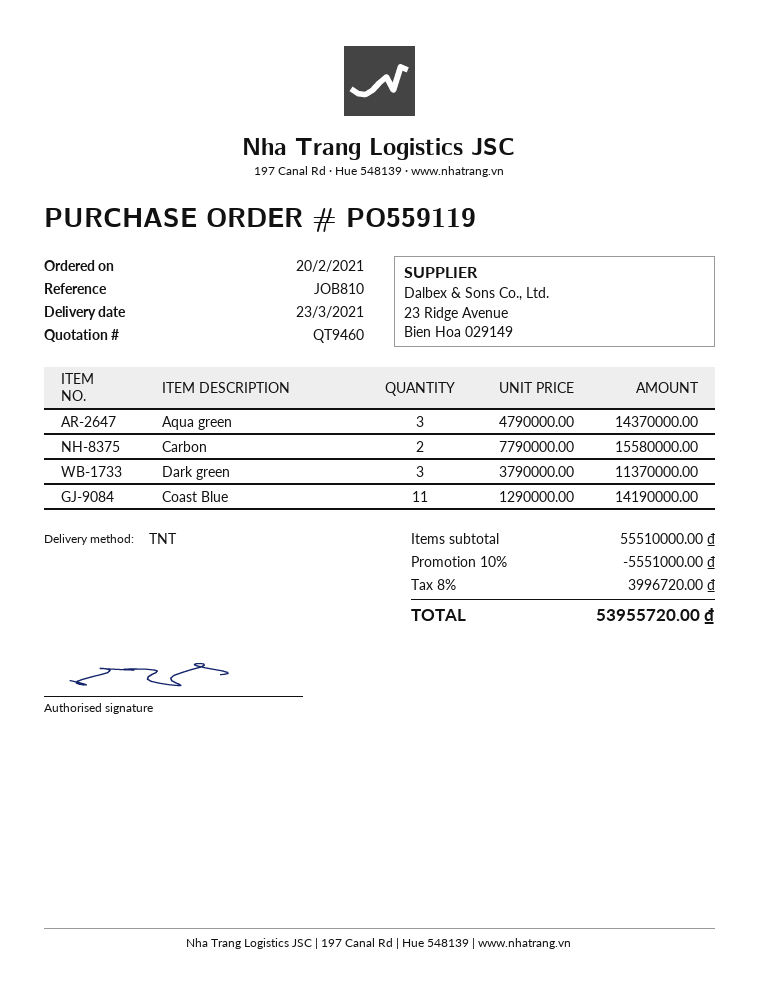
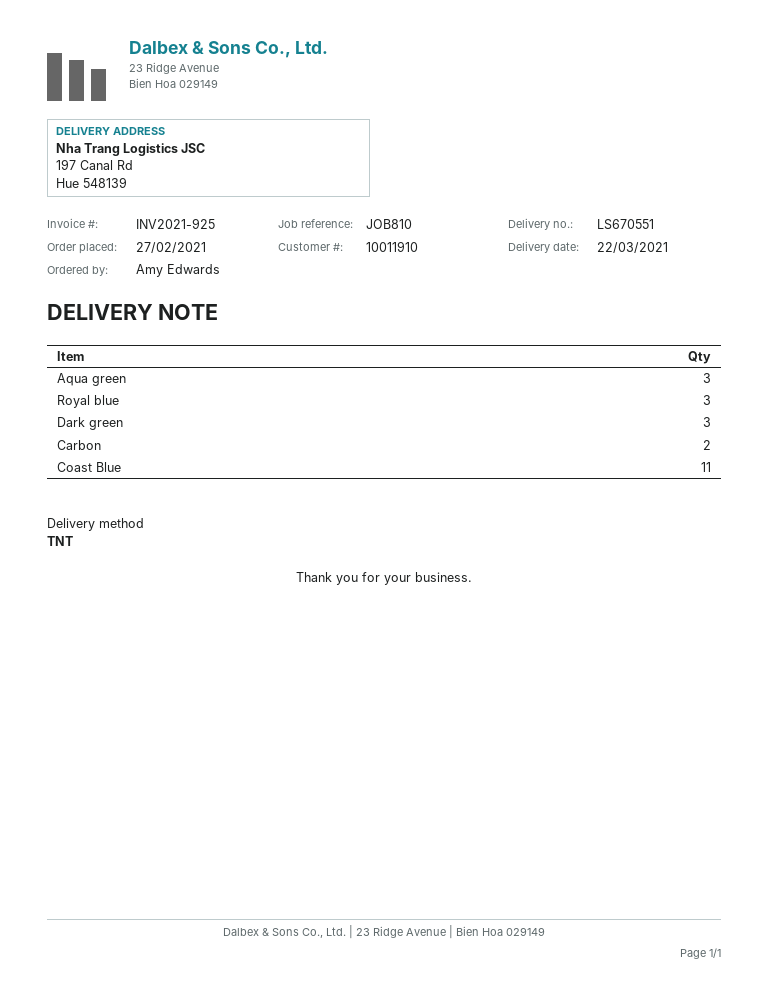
order date: 2021-02-20 -> 2021-02-27
delivery date: 2021-03-23 -> 2021-03-22
Royal blue: none -> 3

